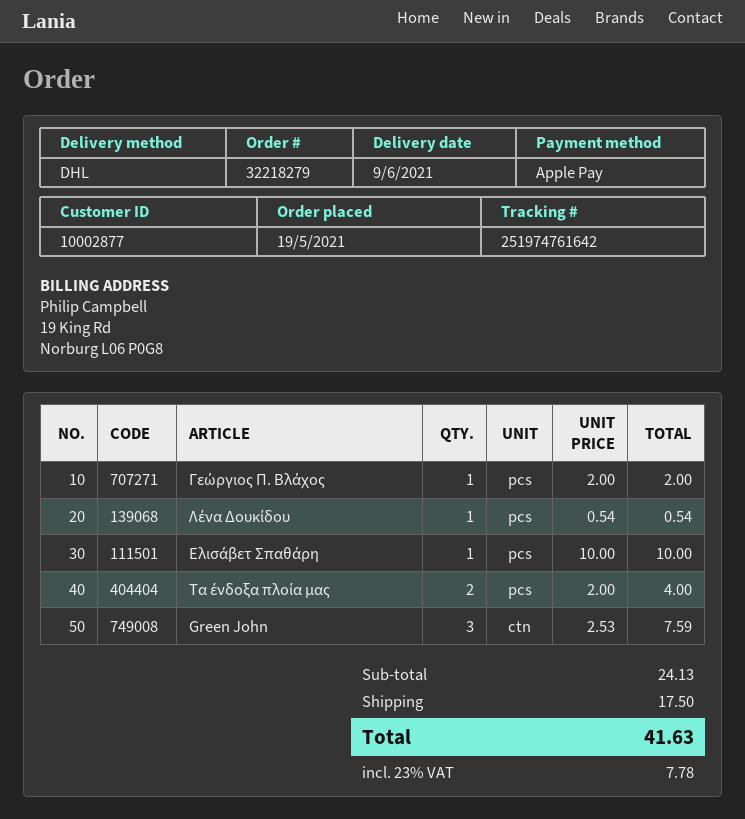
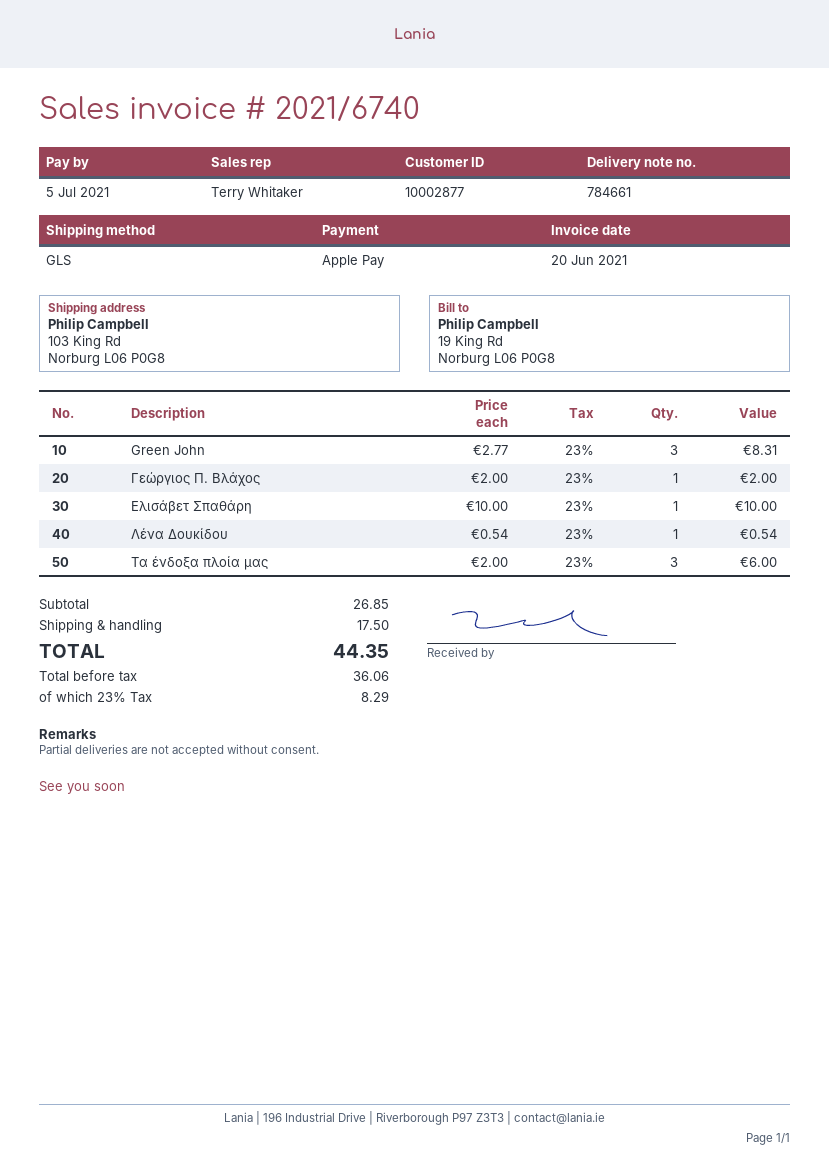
shipping method: DHL -> GLS
Τα ένδοξα πλοία μας: 2 x 2.00 = 4.00 -> 3 x 2.00 = 6.00
Green John: 3 x 2.53 = 7.59 -> 3 x 2.77 = 8.31
subtotal: 24.13 -> 26.85
tax: 23% = 7.78 -> 23% = 8.29
total: 41.63 -> 44.35

